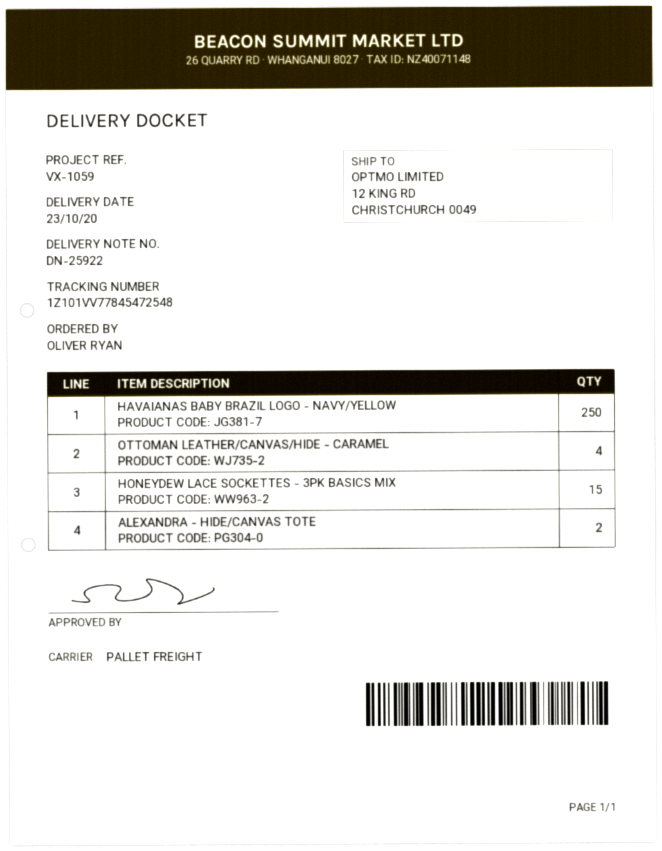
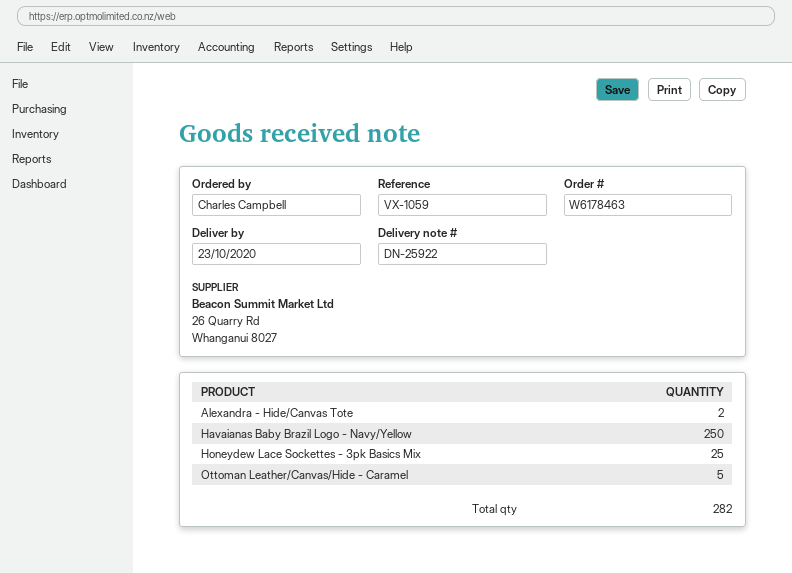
ordered by: OLIVER RYAN -> Charles Campbell
OTTOMAN LEATHER/CANVAS/HIDE - CARAMEL: 4 -> 5
HONEYDEW LACE SOCKETTES - 3PK BASICS MIX: 15 -> 25

